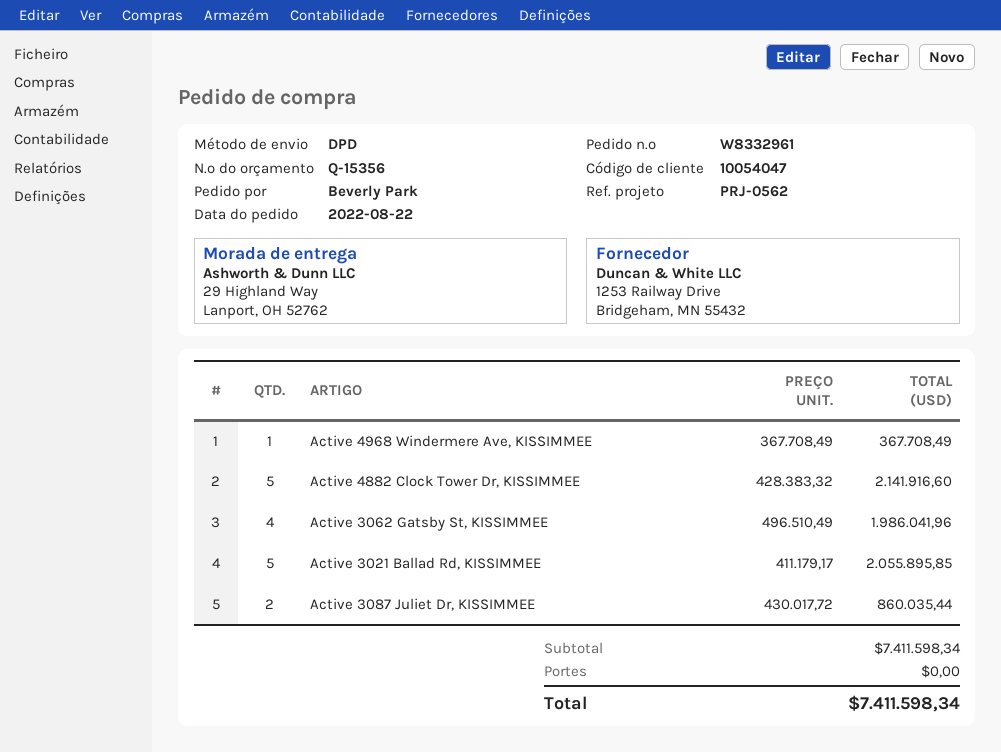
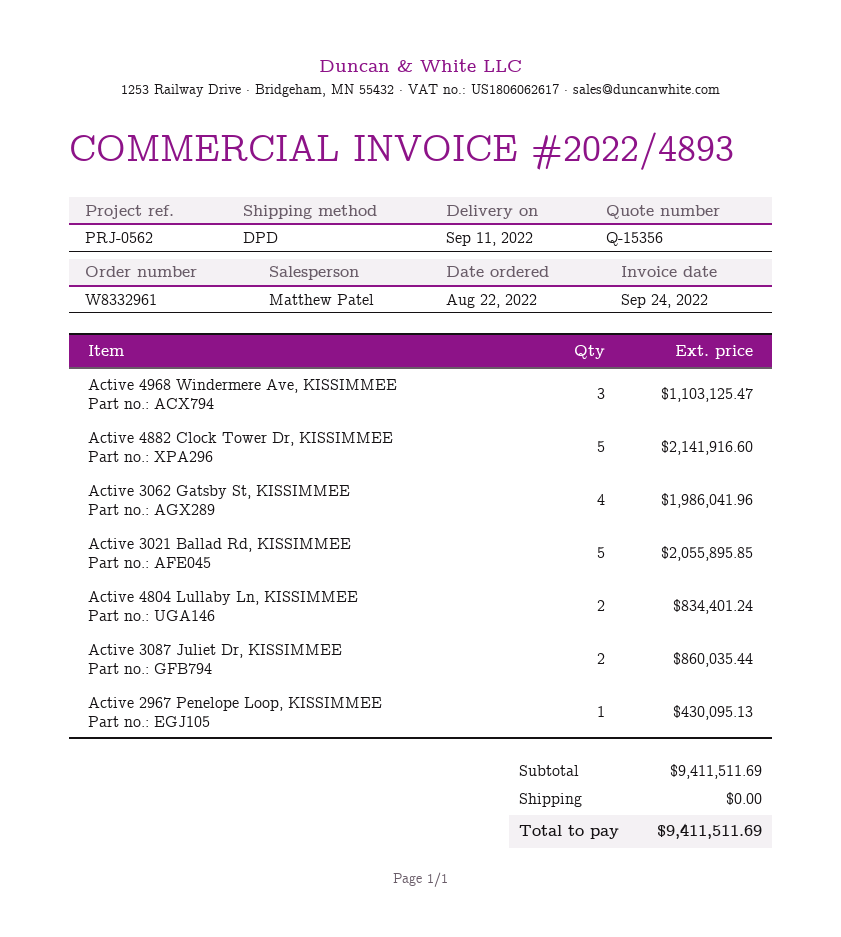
Active 4968 Windermere Ave, KISSIMMEE: 1 for 367708.49 -> 3 for 1103125.47
Active 4804 Lullaby Ln, KISSIMMEE: none -> 2 for 834401.24
Active 2967 Penelope Loop, KISSIMMEE: none -> 1 for 430095.13
subtotal: 7411598.34 -> 9411511.69
total: 7411598.34 -> 9411511.69

